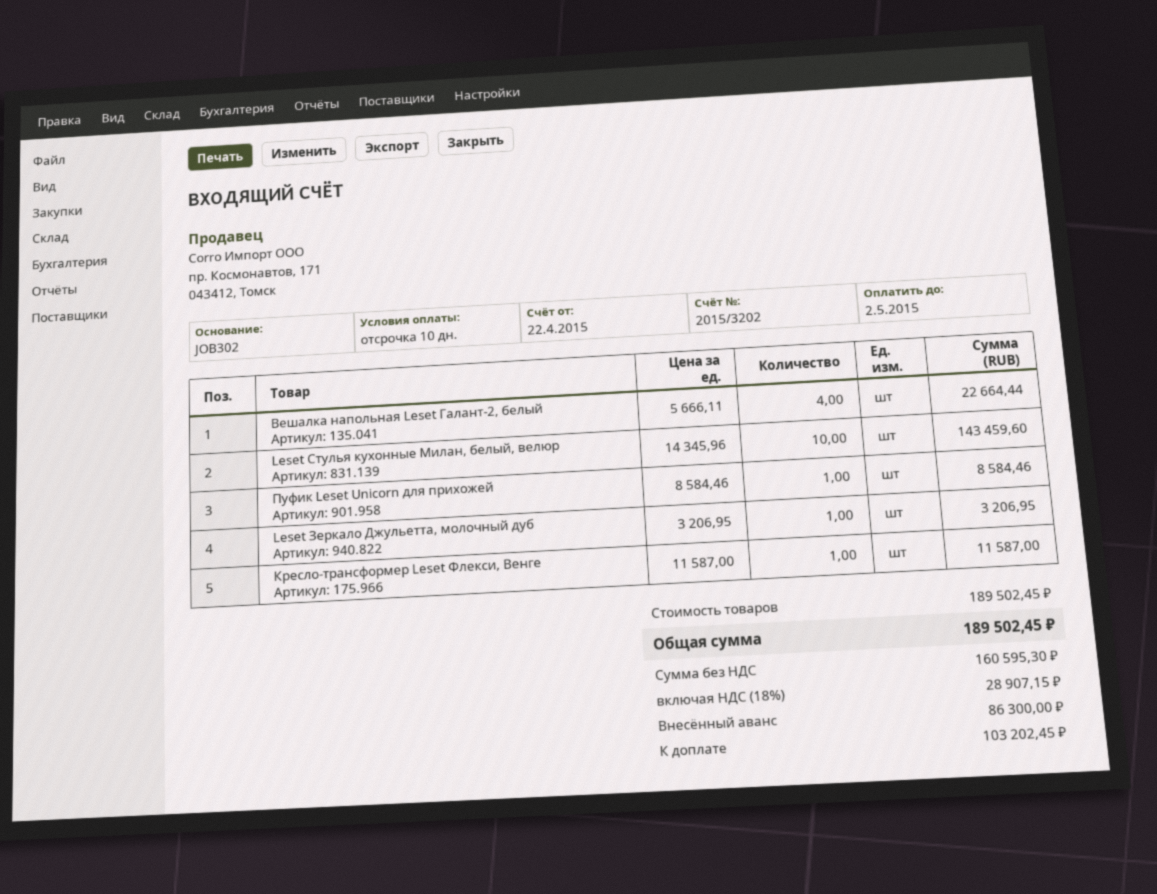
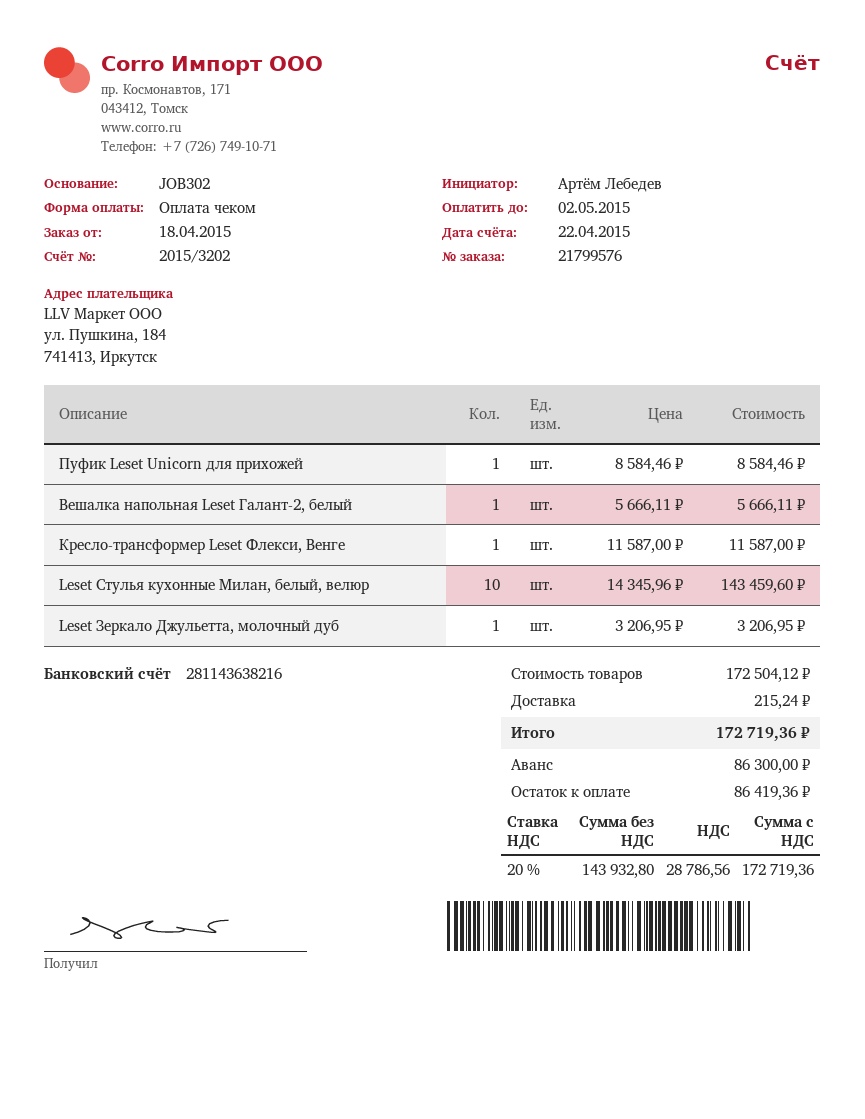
Вешалка напольная Leset Галант-2, белый: 4 x 5666.11 = 22664.44 -> 1 x 5666.11 = 5666.11
subtotal: 189502.45 -> 172504.12
shipping: none -> 215.24
net: 160595.30 -> 143932.80
tax: 18% = 28907.15 -> 20% = 28786.56
total: 189502.45 -> 172719.36
balance: 103202.45 -> 86419.36

